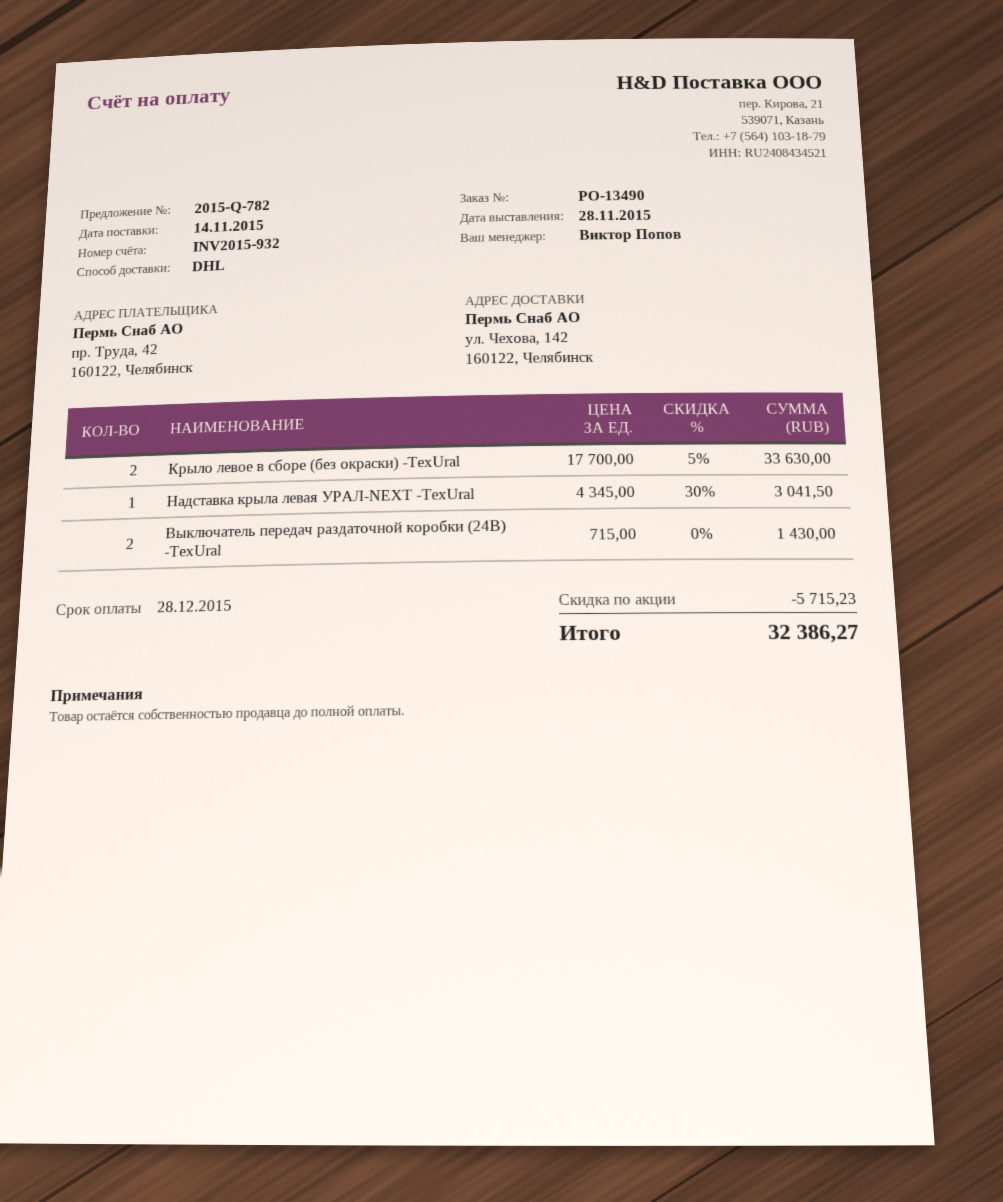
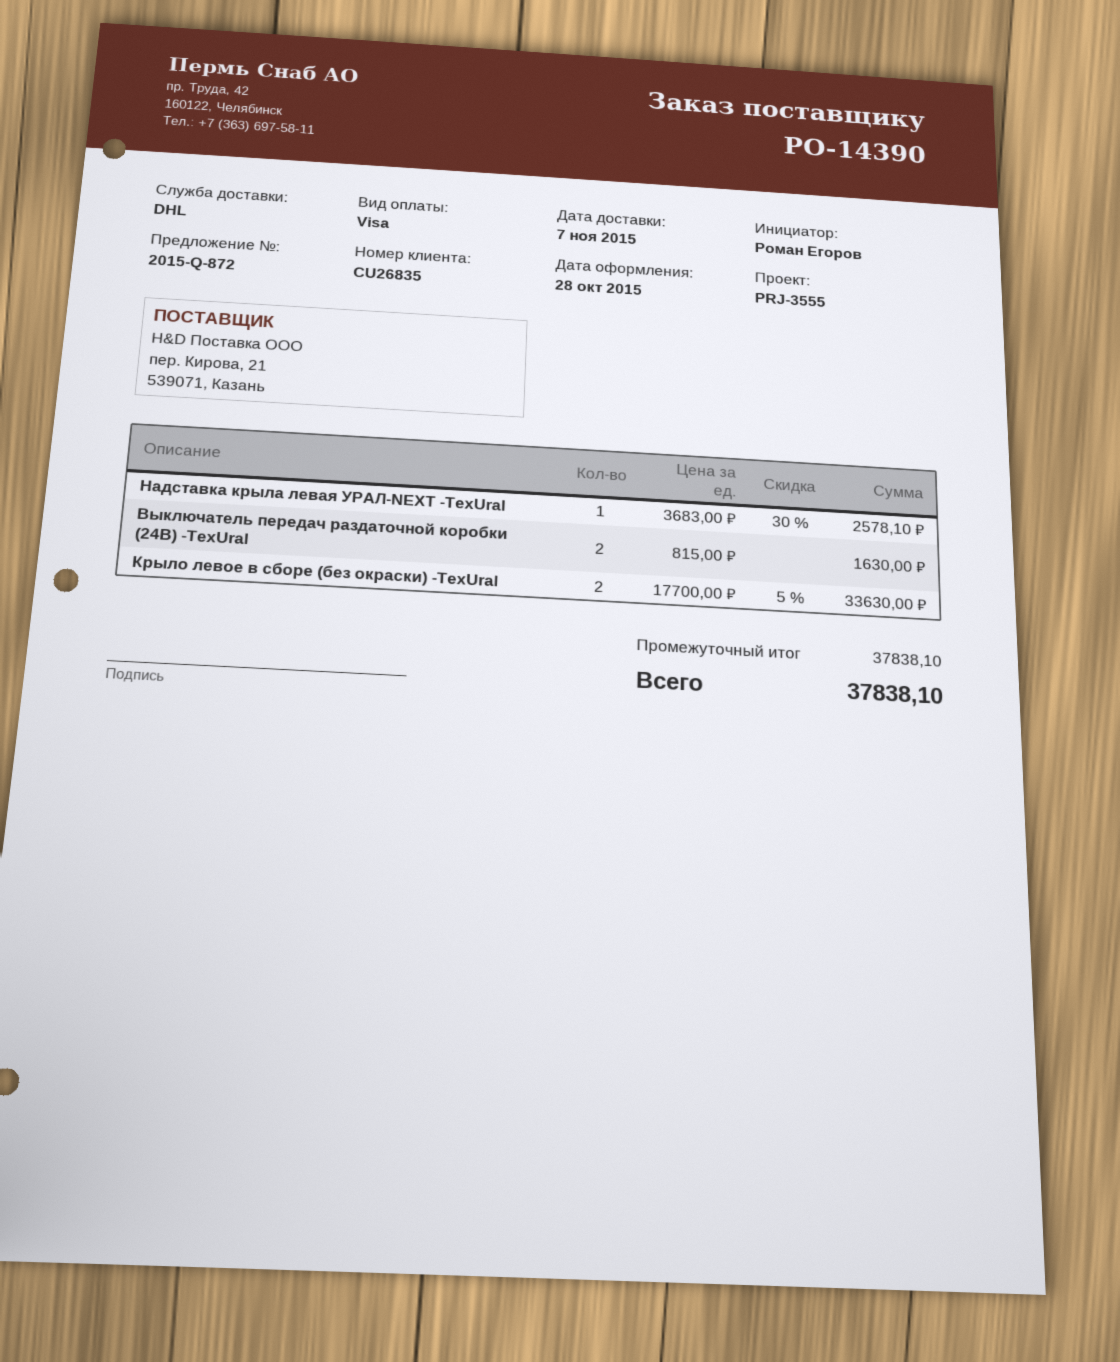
quote number: 2015-Q-782 -> 2015-Q-872
order number: PO-13490 -> PO-14390
delivery date: 2015-11-14 -> 2015-11-07
Надставка крыла левая УРАЛ-NEXT -TexUral: 1 x 4345.00 - 30% = 3041.50 -> 1 x 3683.00 - 30% = 2578.10
Выключатель передач раздаточной коробки (24В) -TexUral: 2 x 715.00 = 1430.00 -> 2 x 815.00 = 1630.00
discount: 5715.23 -> none
total: 32386.27 -> 37838.10

